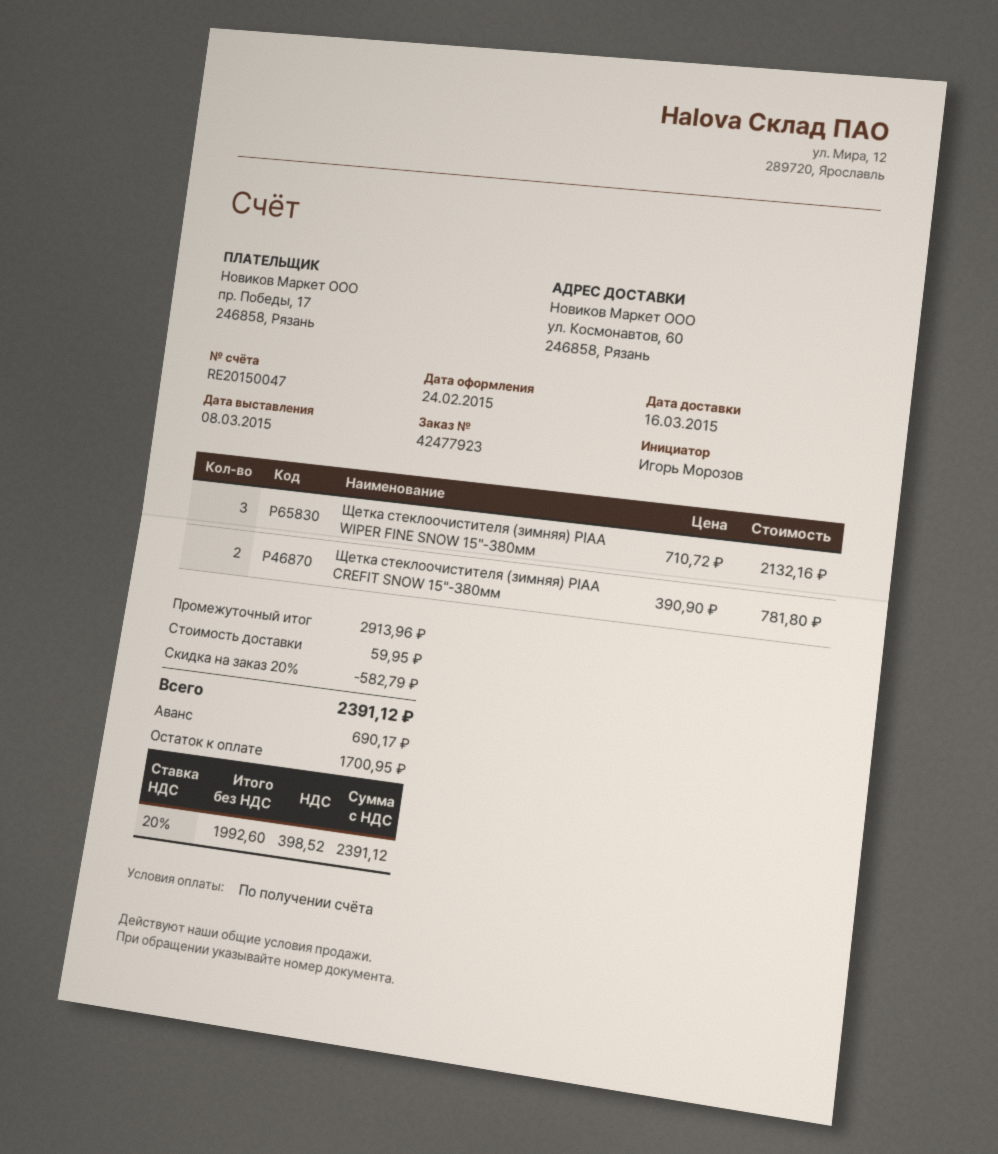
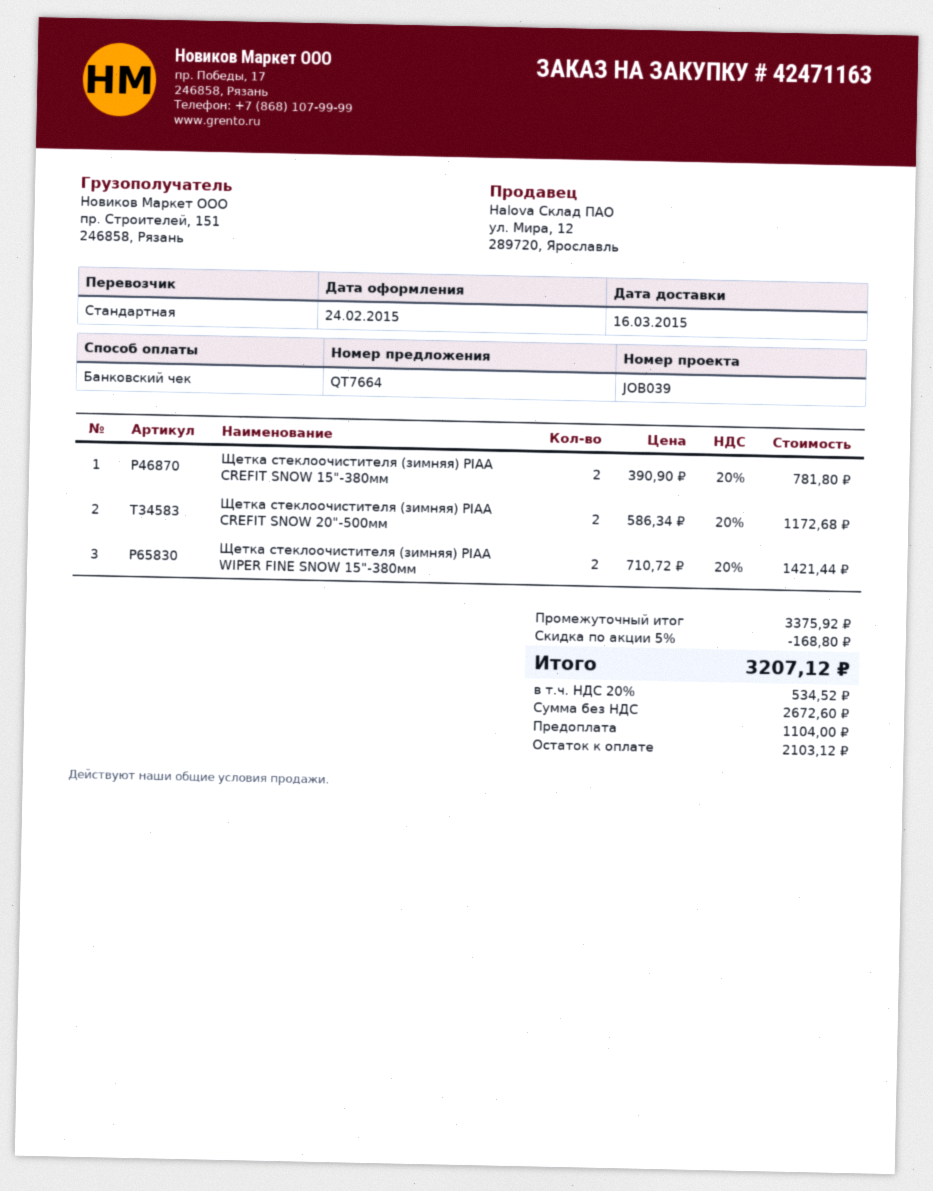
order number: 42477923 -> 42471163
ship to: ул. Космонавтов, 60, 246858, Рязань -> пр. Строителей, 151, 246858, Рязань
Щетка стеклоочистителя (зимняя) PIAA WIPER FINE SNOW 15"-380мм: 3 x 710.72 = 2132.16 -> 2 x 710.72 = 1421.44
Щетка стеклоочистителя (зимняя) PIAA CREFIT SNOW 20"-500мм: none -> 2 x 586.34 = 1172.68
subtotal: 2913.96 -> 3375.92
discount: 20% = 582.79 -> 5% = 168.80
shipping: 59.95 -> none
net: 1992.60 -> 2672.60
tax: 20% = 398.52 -> 20% = 534.52
total: 2391.12 -> 3207.12
deposit: 690.17 -> 1104.00
balance: 1700.95 -> 2103.12

